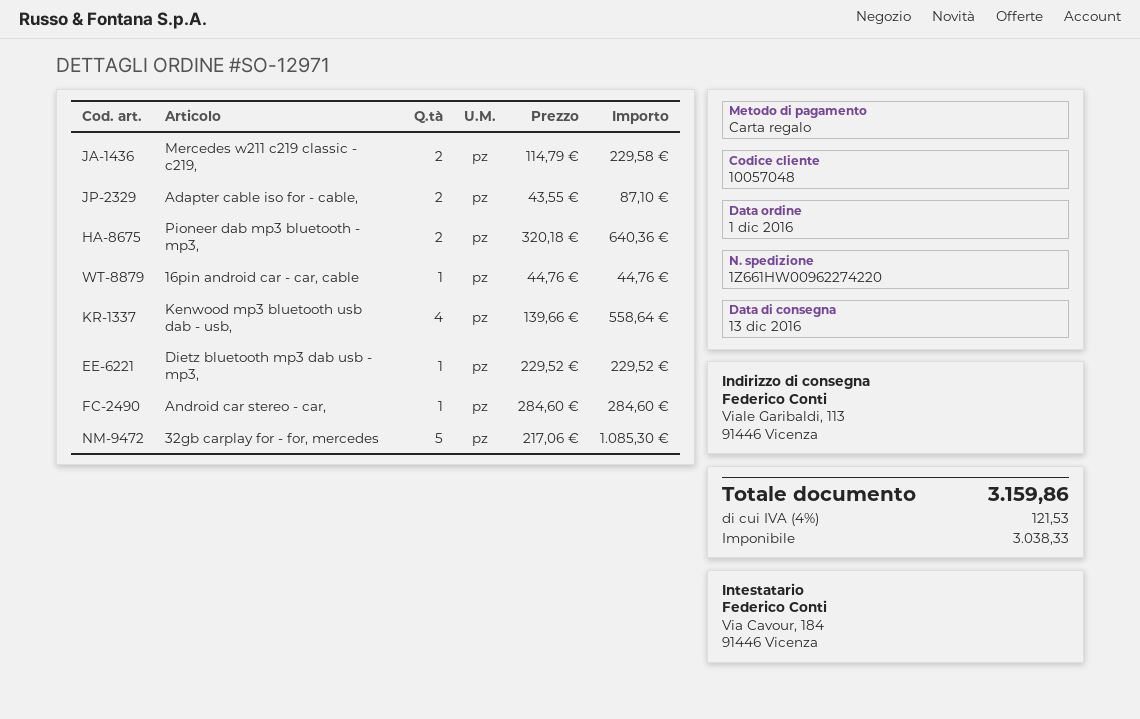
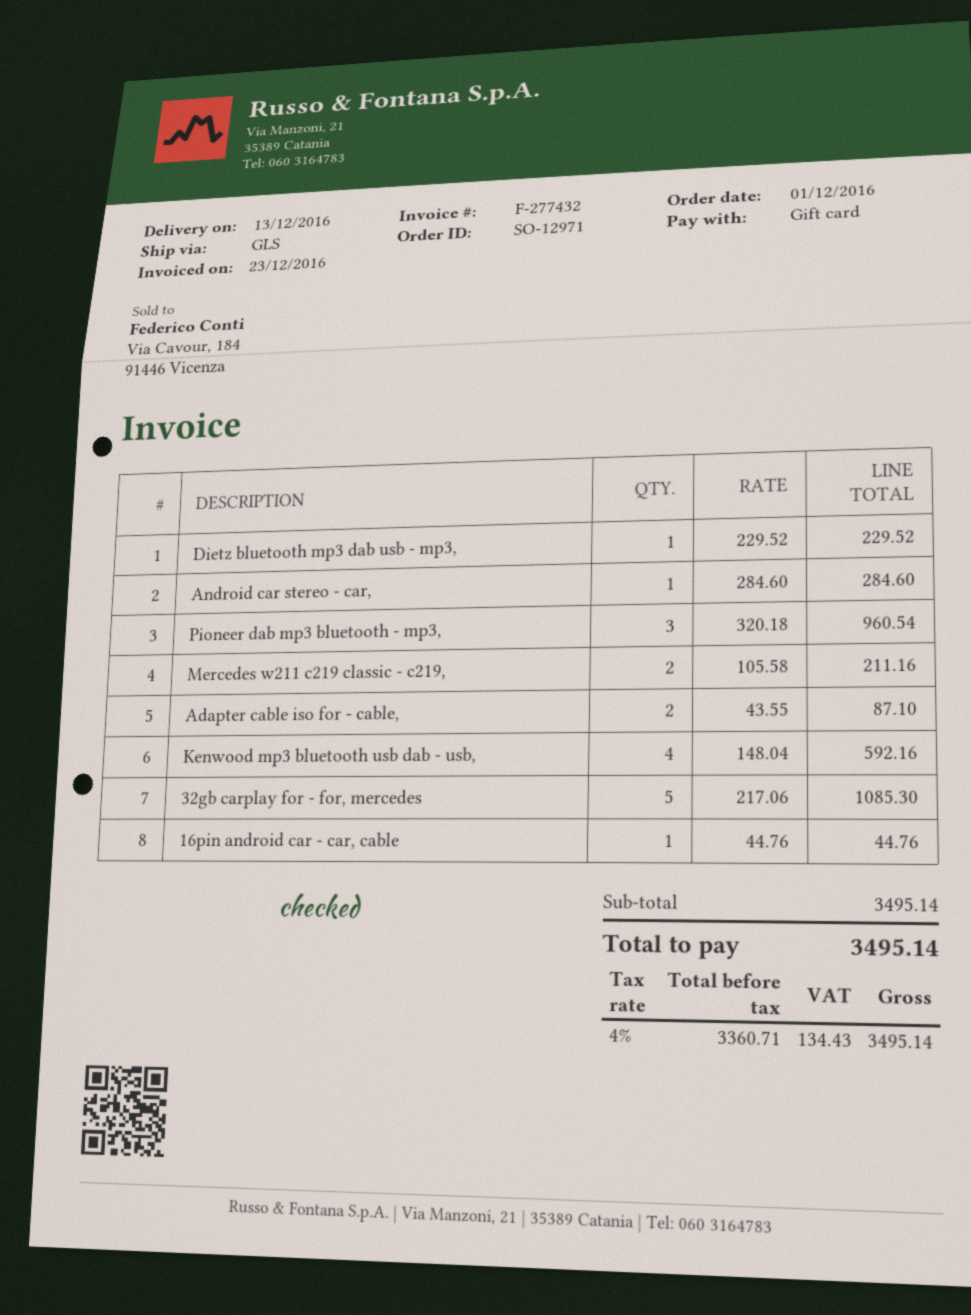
Mercedes w211 c219 classic - c219,: 2 x 114.79 = 229.58 -> 2 x 105.58 = 211.16
Pioneer dab mp3 bluetooth - mp3,: 2 x 320.18 = 640.36 -> 3 x 320.18 = 960.54
Kenwood mp3 bluetooth usb dab - usb,: 4 x 139.66 = 558.64 -> 4 x 148.04 = 592.16
net: 3038.33 -> 3360.71
tax: 4% = 121.53 -> 4% = 134.43
total: 3159.86 -> 3495.14

